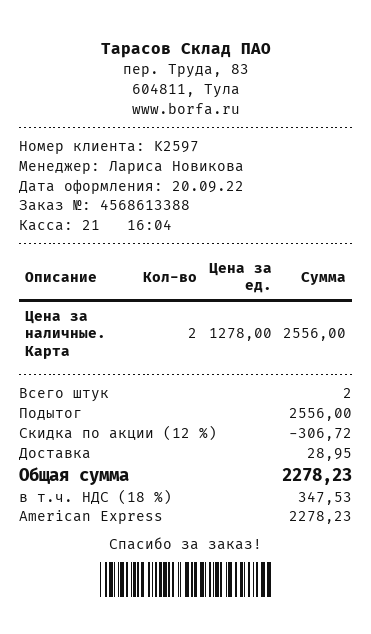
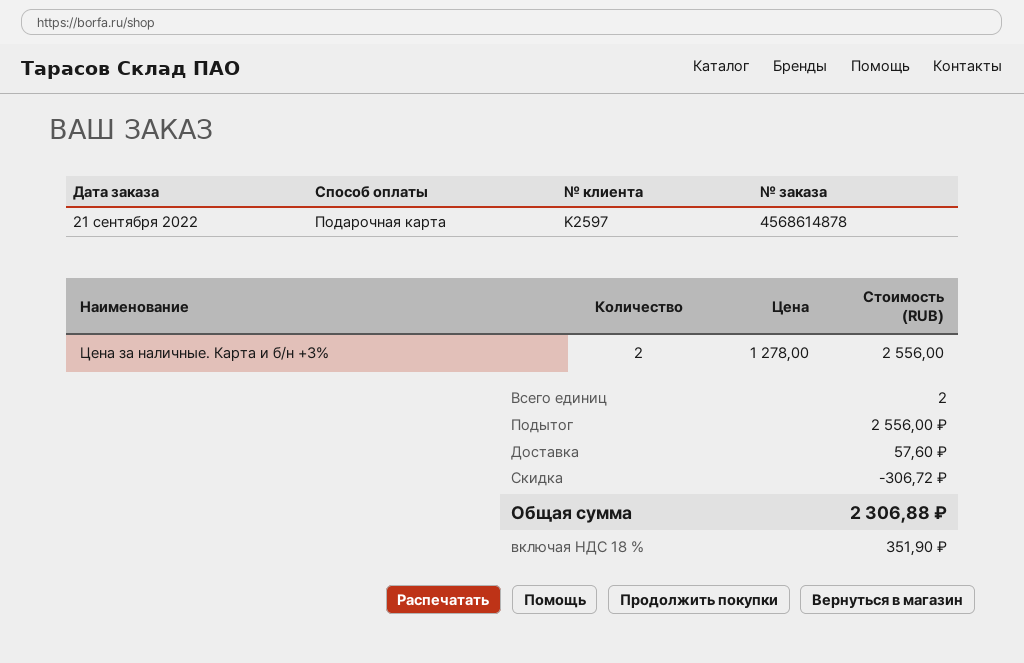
order number: 4568613388 -> 4568614878
order date: 2022-09-20 -> 2022-09-21
payment method: American Express -> gift card
shipping: 28.95 -> 57.60
tax: 18% = 347.53 -> 18% = 351.90
total: 2278.23 -> 2306.88

